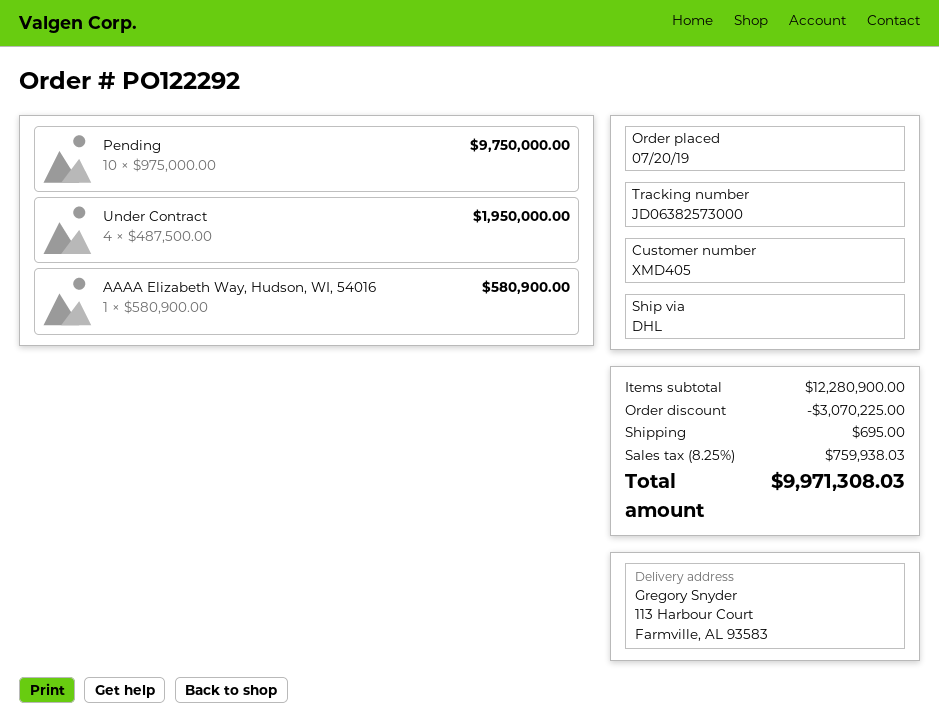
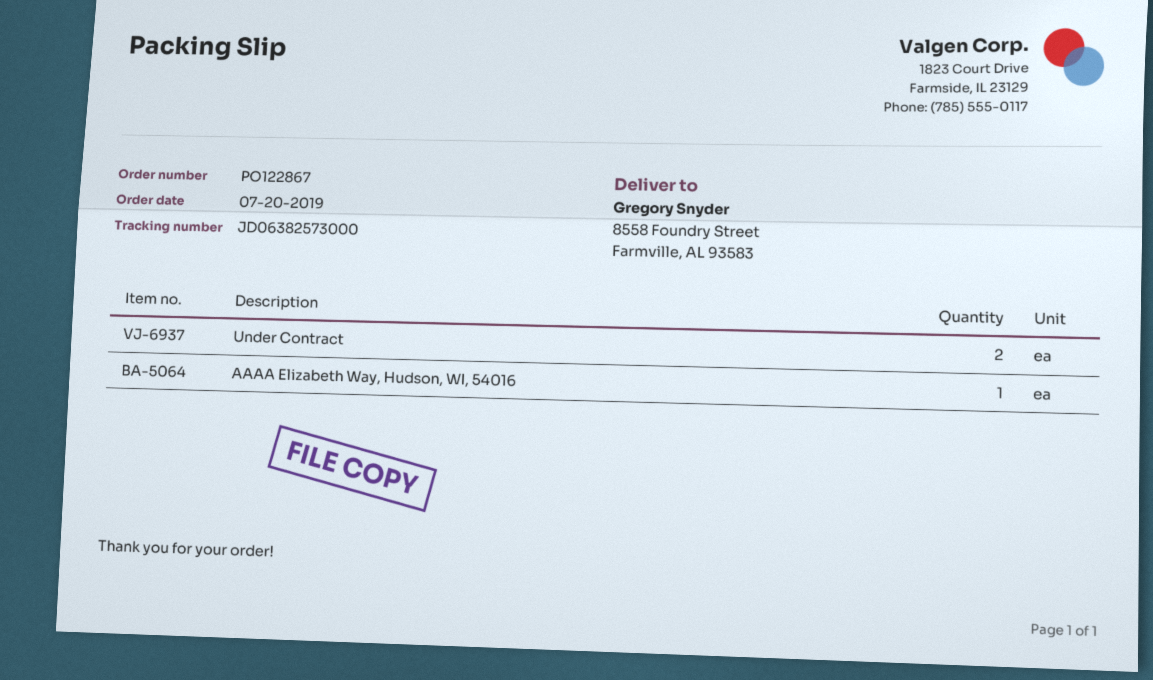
order number: PO122292 -> PO122867
ship to: 113 Harbour Court, Farmville, AL 93583 -> 8558 Foundry Street, Farmville, AL 93583
Pending: 10 -> none
Under Contract: 4 -> 2

